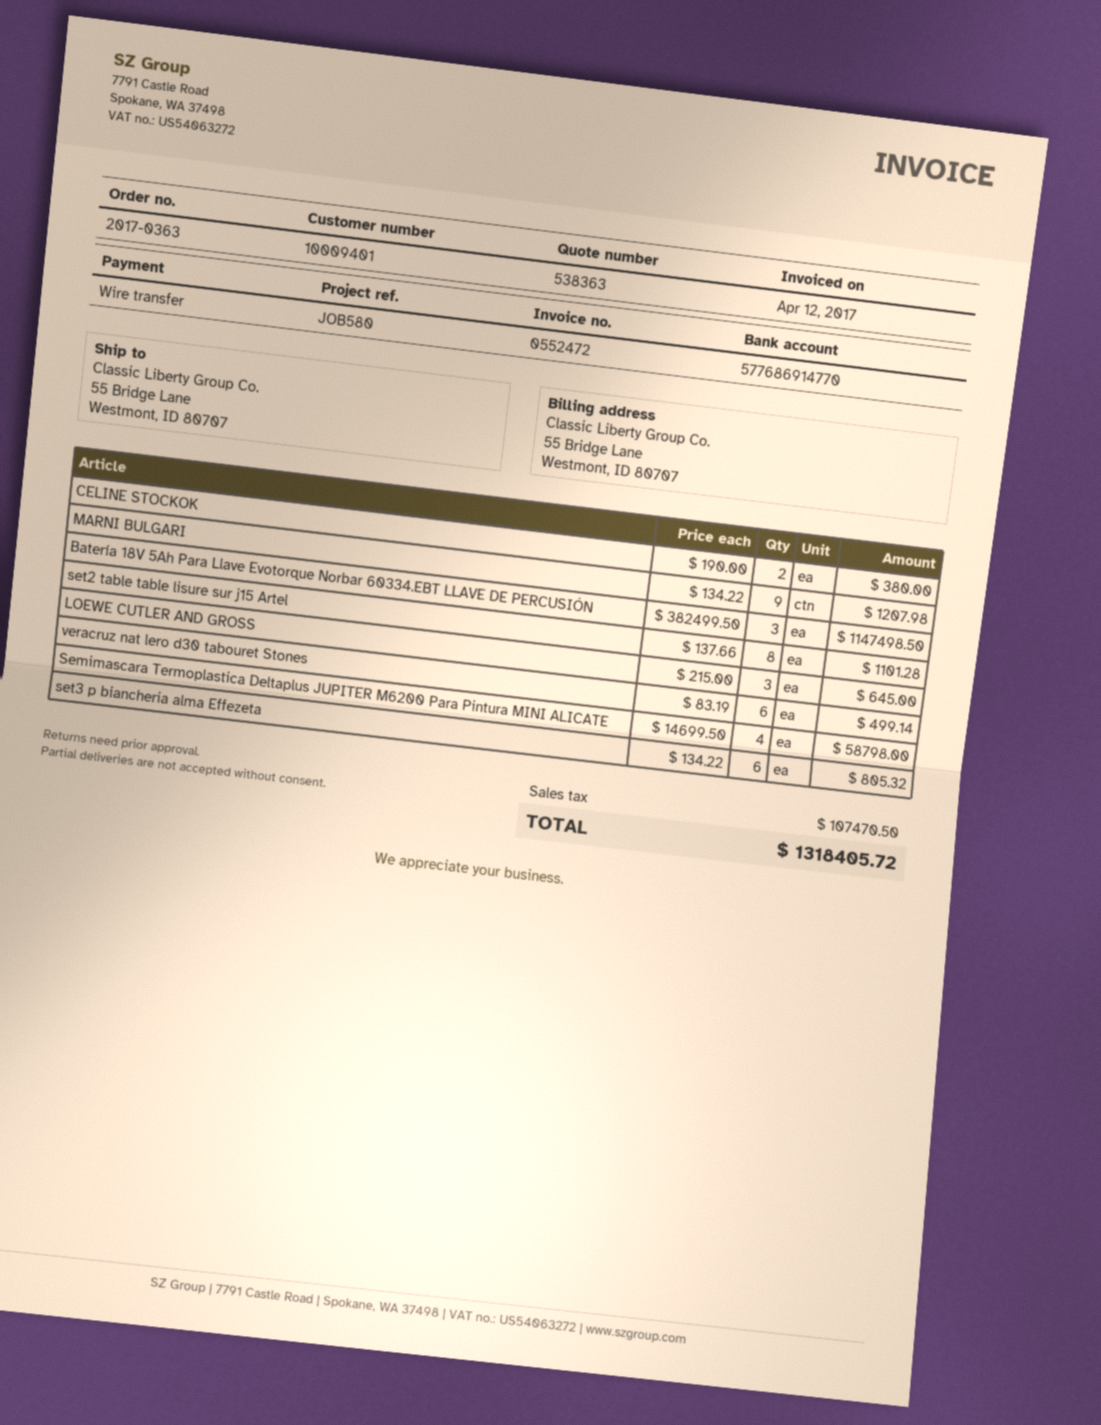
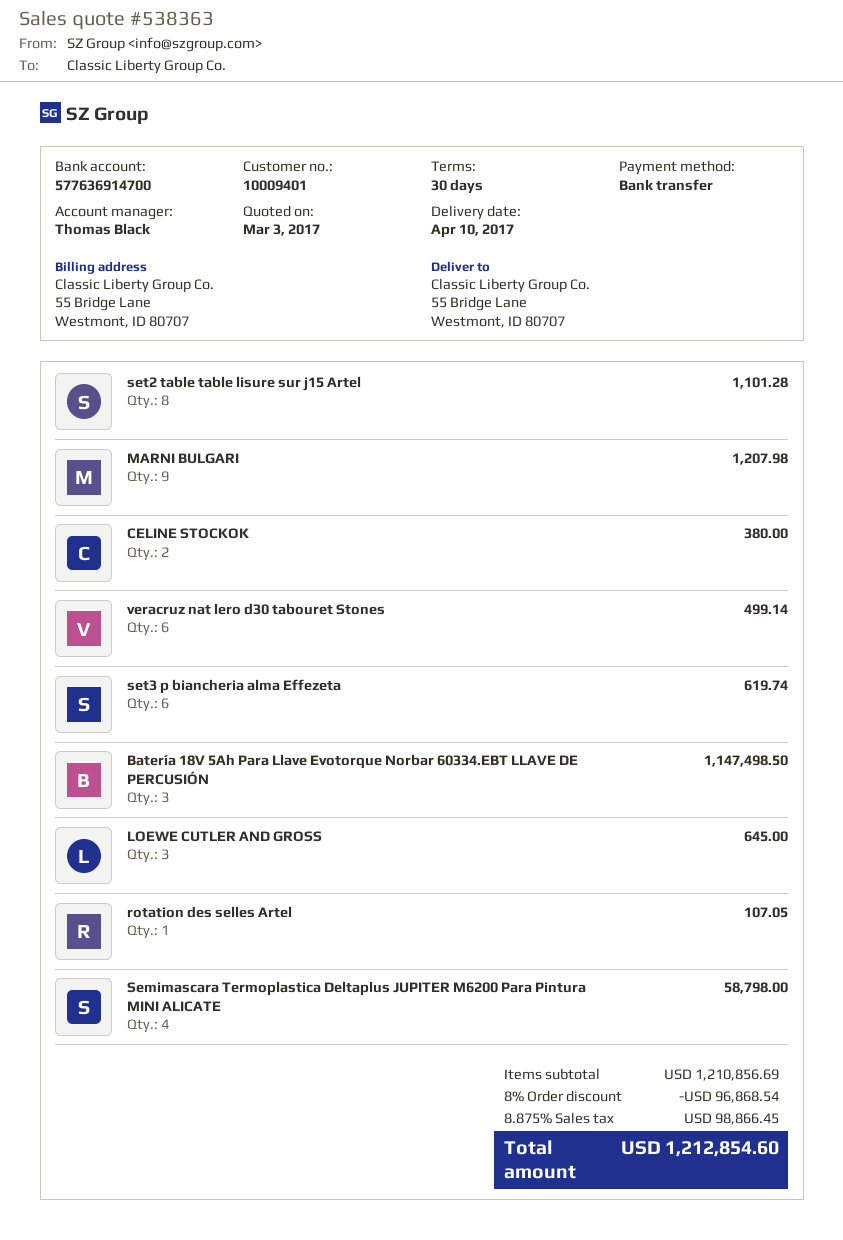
bank account: 577686914770 -> 577636914700
set3 p biancheria alma Effezeta: 6 for 805.32 -> 6 for 619.74
rotation des selles Artel: none -> 1 for 107.05
discount: none -> 8% = 96868.54
tax: 107470.50 -> 98866.45
total: 1318405.72 -> 1212854.60

